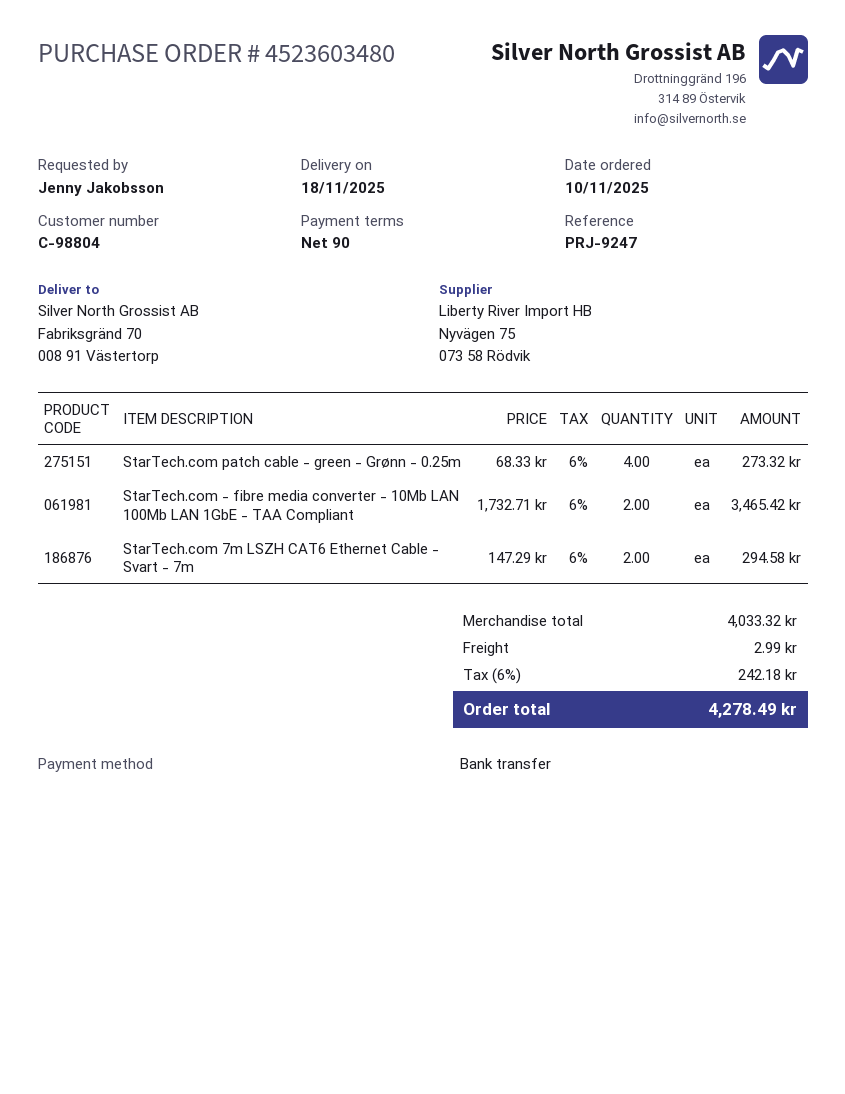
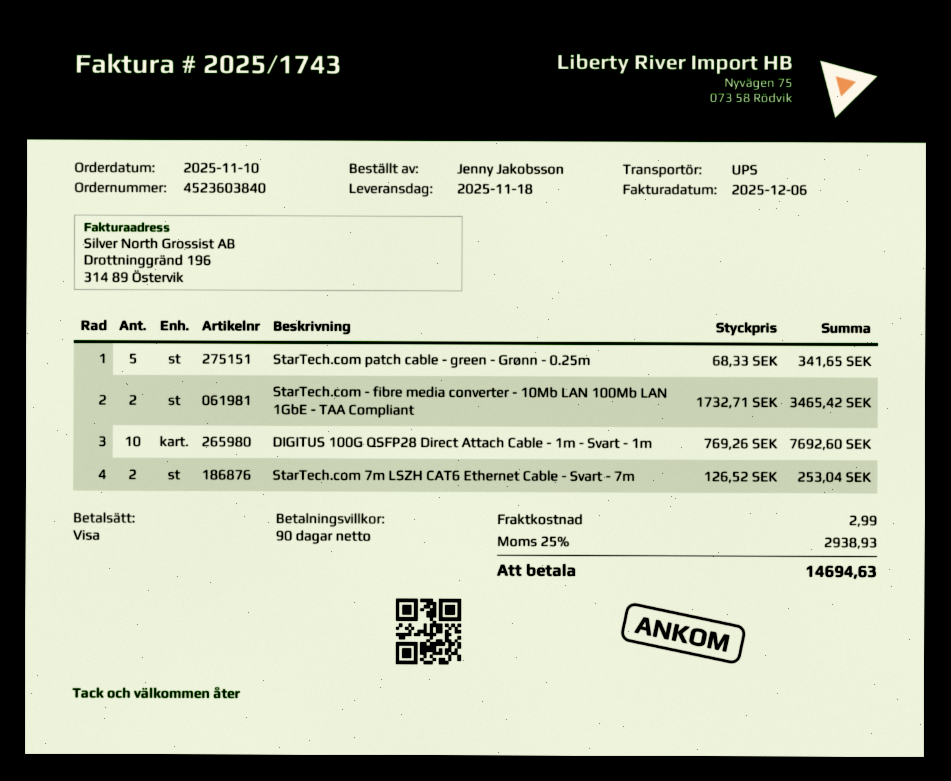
order number: 4523603480 -> 4523603840
payment method: bank transfer -> Visa
StarTech.com patch cable - green - Grønn - 0.25m: 4 x 68.33 = 273.32 -> 5 x 68.33 = 341.65
StarTech.com 7m LSZH CAT6 Ethernet Cable - Svart - 7m: 2 x 147.29 = 294.58 -> 2 x 126.52 = 253.04
DIGITUS 100G QSFP28 Direct Attach Cable - 1m - Svart - 1m: none -> 10 x 769.26 = 7692.60
tax: 6% = 242.18 -> 25% = 2938.93
total: 4278.49 -> 14694.63

